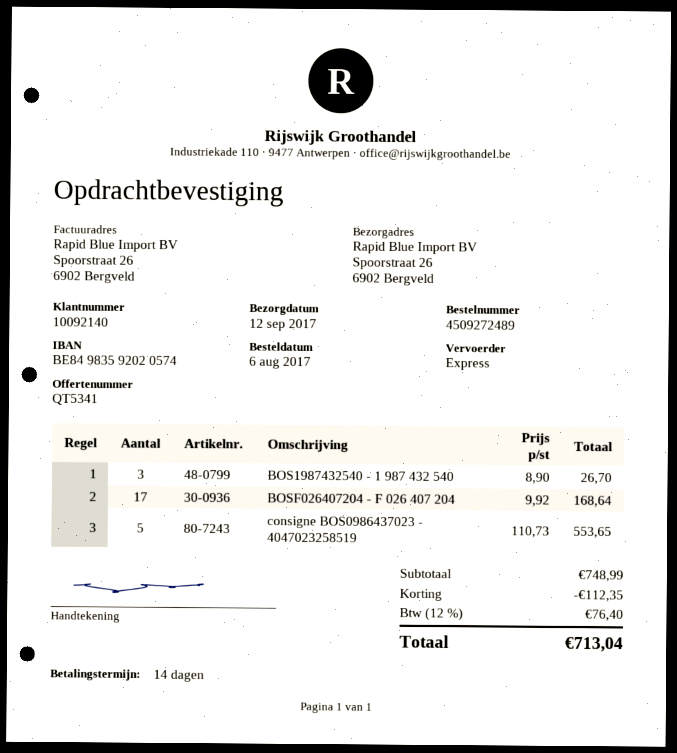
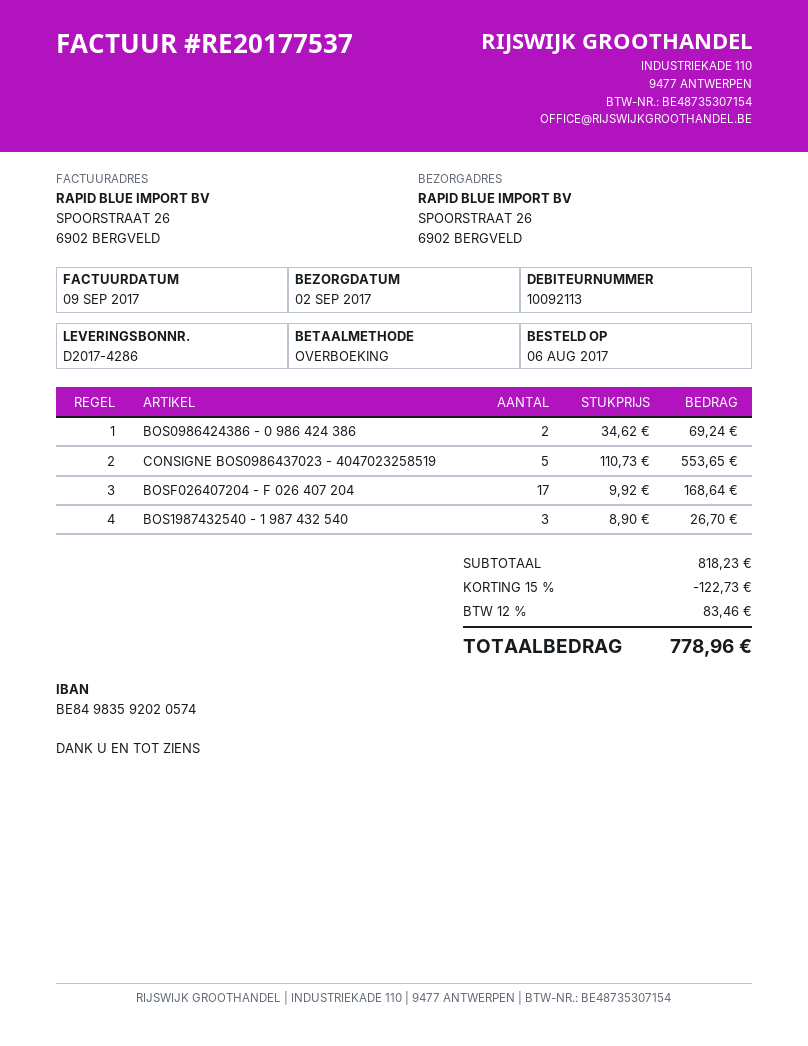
delivery date: 2017-09-12 -> 2017-09-02
customer number: 10092140 -> 10092113
BOS0986424386 - 0 986 424 386: none -> 2 x 34.62 = 69.24
subtotal: 748.99 -> 818.23
discount: 112.35 -> 122.73
tax: 12% = 76.40 -> 12% = 83.46
total: 713.04 -> 778.96

